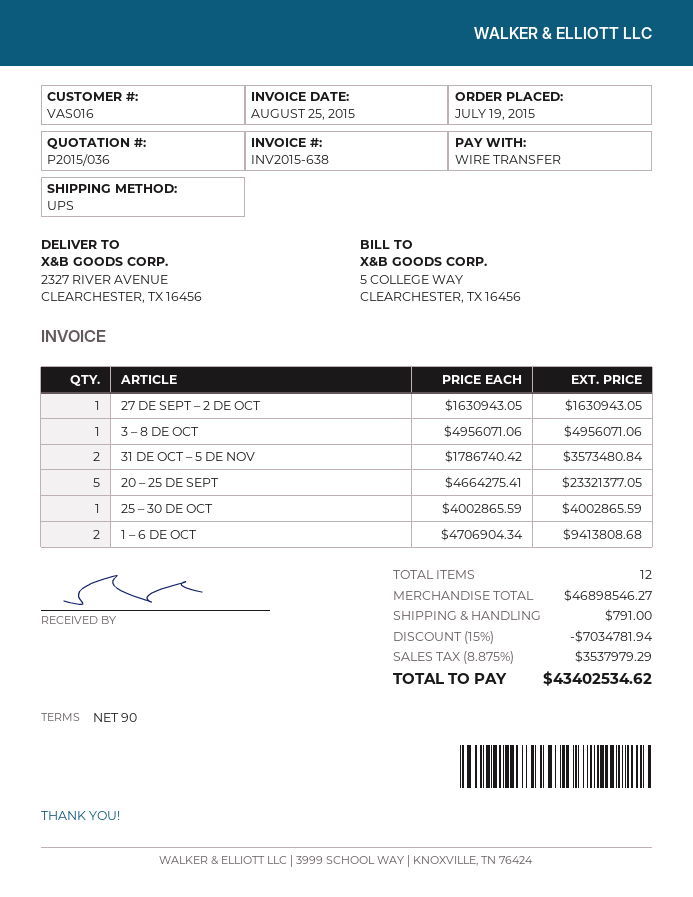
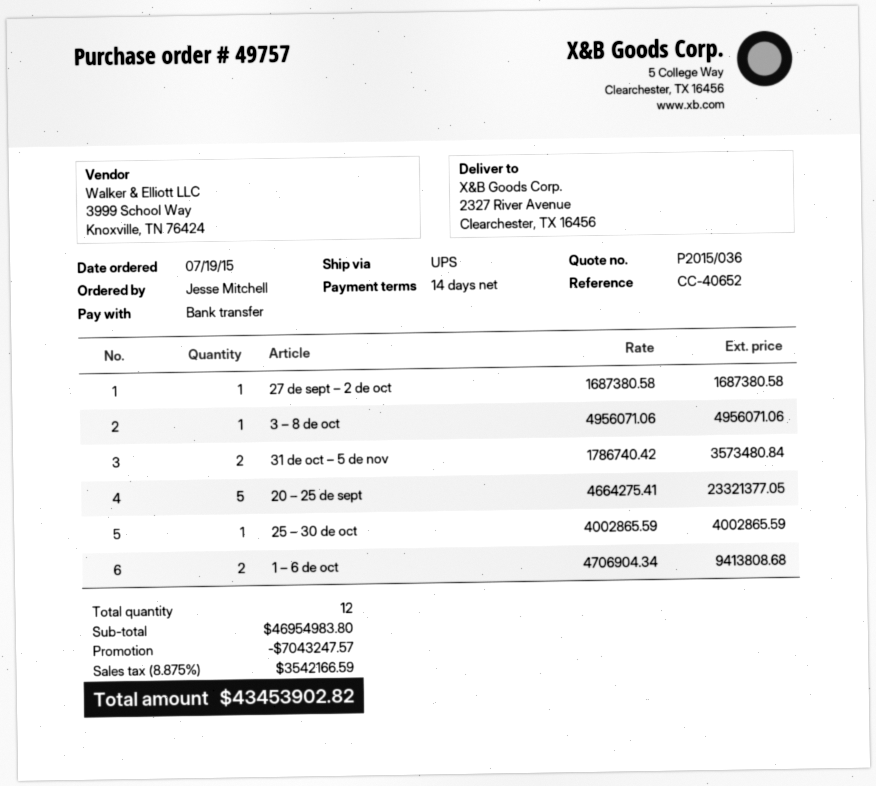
payment terms: 90 days -> 14 days
27 DE SEPT – 2 DE OCT: 1 x 1630943.05 = 1630943.05 -> 1 x 1687380.58 = 1687380.58
subtotal: 46898546.27 -> 46954983.80
discount: 7034781.94 -> 7043247.57
shipping: 791.00 -> none
tax: 8.875% = 3537979.29 -> 8.875% = 3542166.59
total: 43402534.62 -> 43453902.82

